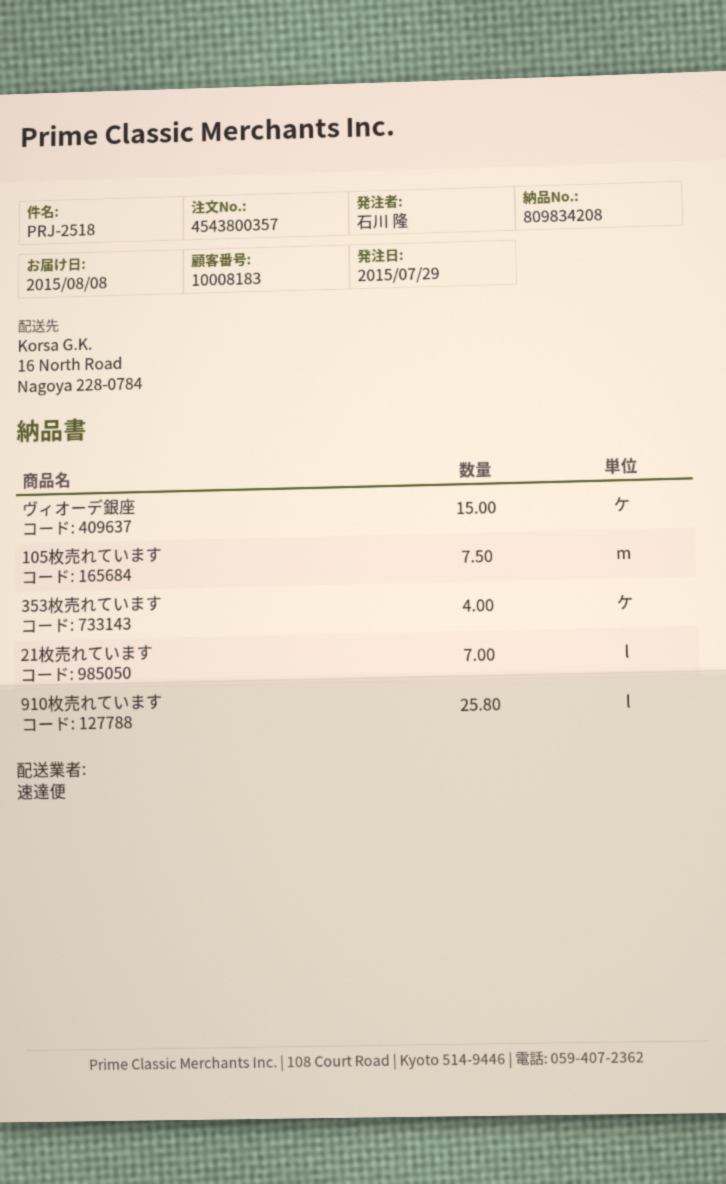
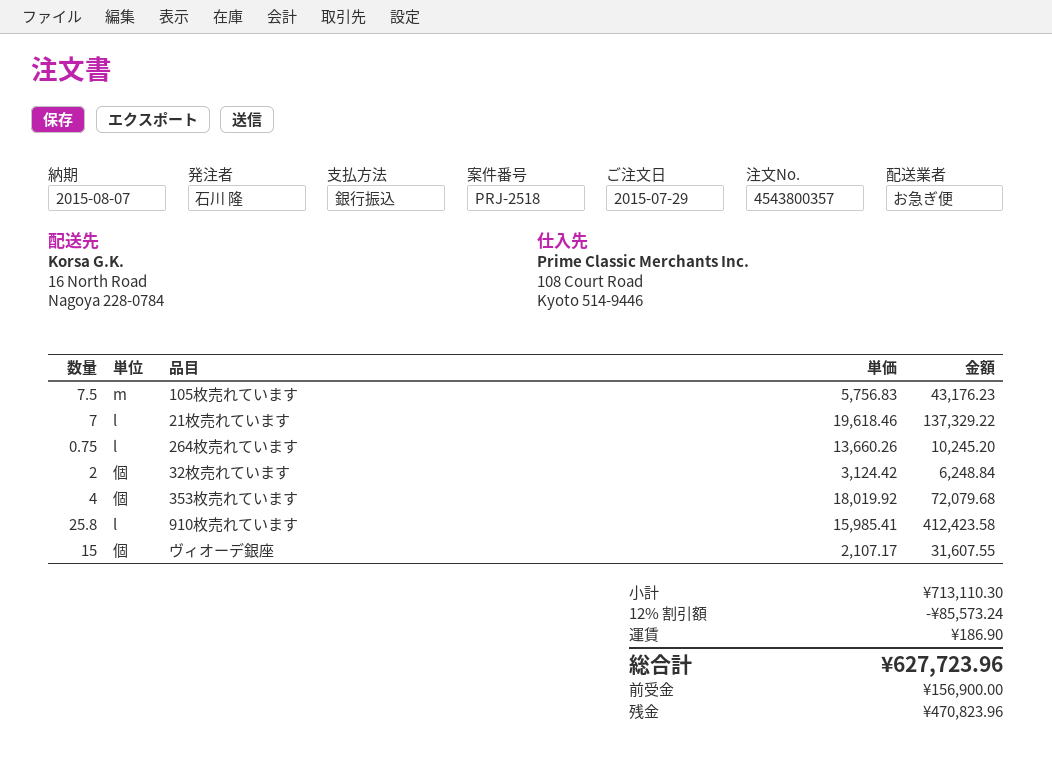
delivery date: 2015-08-08 -> 2015-08-07
264枚売れています: none -> 0.75
32枚売れています: none -> 2

